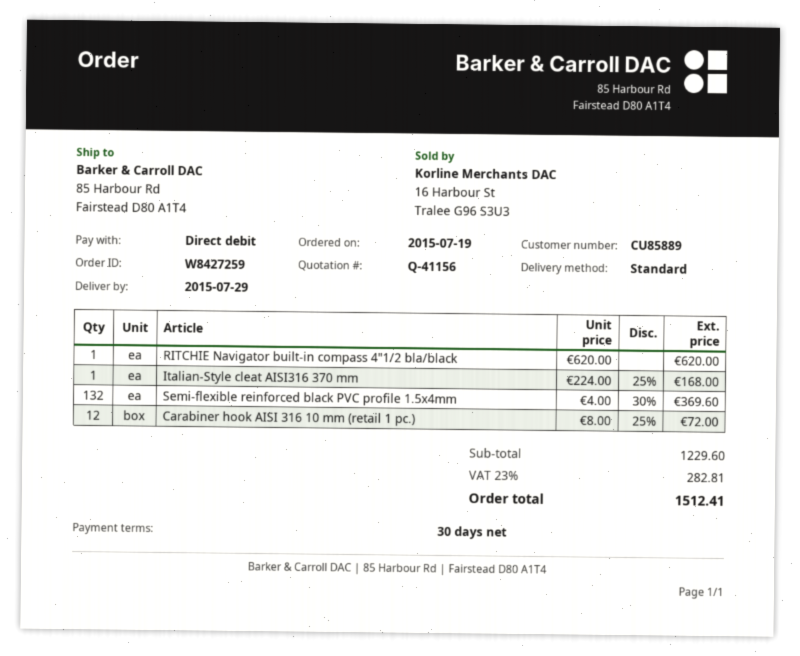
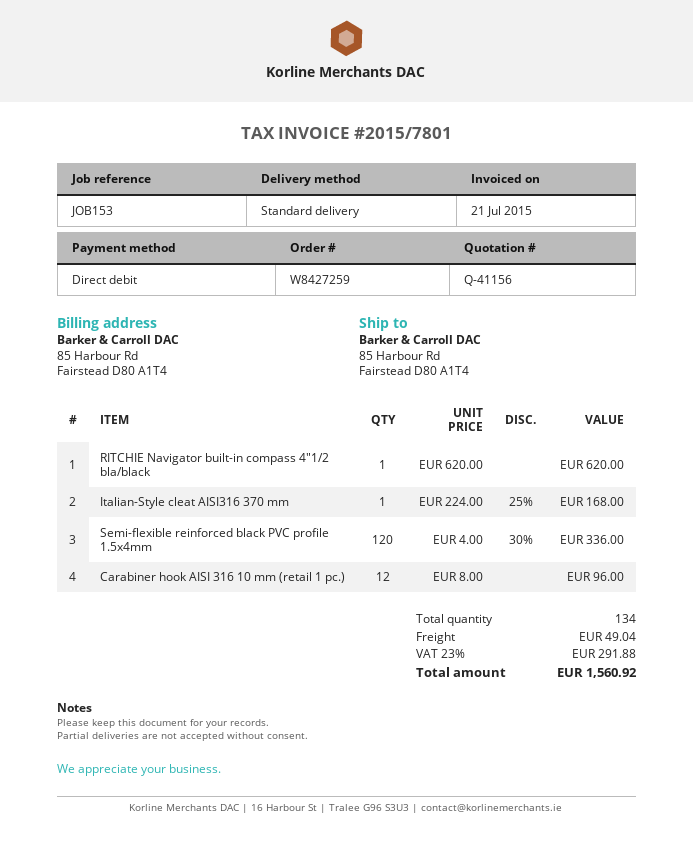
Semi-flexible reinforced black PVC profile 1.5x4mm: 132 x 4.00 - 30% = 369.60 -> 120 x 4.00 - 30% = 336.00
Carabiner hook AISI 316 10 mm (retail 1 pc.): 12 x 8.00 - 25% = 72.00 -> 12 x 8.00 = 96.00
shipping: none -> 49.04
tax: 23% = 282.81 -> 23% = 291.88
total: 1512.41 -> 1560.92

